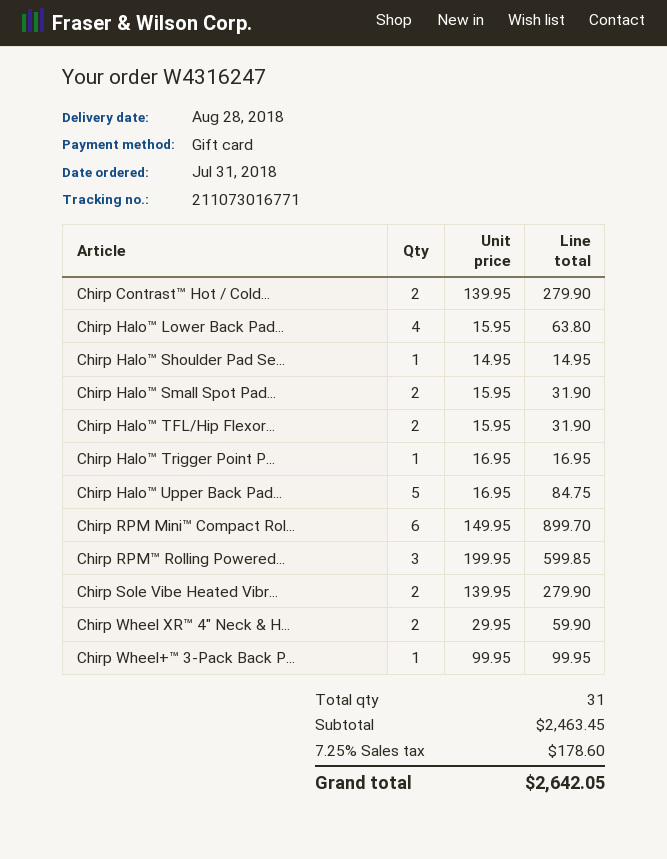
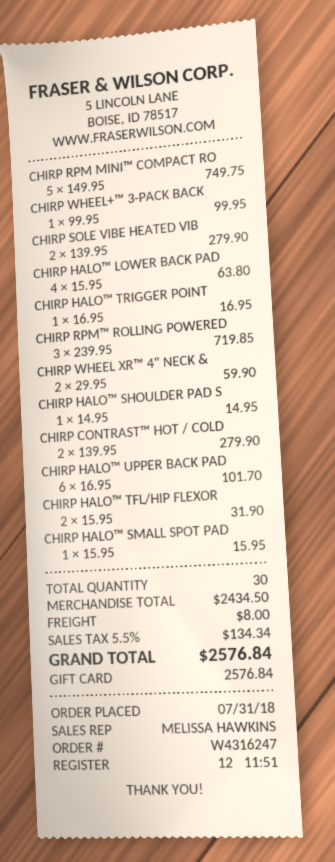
Chirp Halo™ Small Spot Pad...: 2 x 15.95 = 31.90 -> 1 x 15.95 = 15.95
Chirp Halo™ Upper Back Pad...: 5 x 16.95 = 84.75 -> 6 x 16.95 = 101.70
Chirp RPM Mini™ Compact Rol...: 6 x 149.95 = 899.70 -> 5 x 149.95 = 749.75
Chirp RPM™ Rolling Powered...: 3 x 199.95 = 599.85 -> 3 x 239.95 = 719.85
total quantity: 31 -> 30
subtotal: 2463.45 -> 2434.50
shipping: none -> 8.00
tax: 7.25% = 178.60 -> 5.5% = 134.34
total: 2642.05 -> 2576.84

